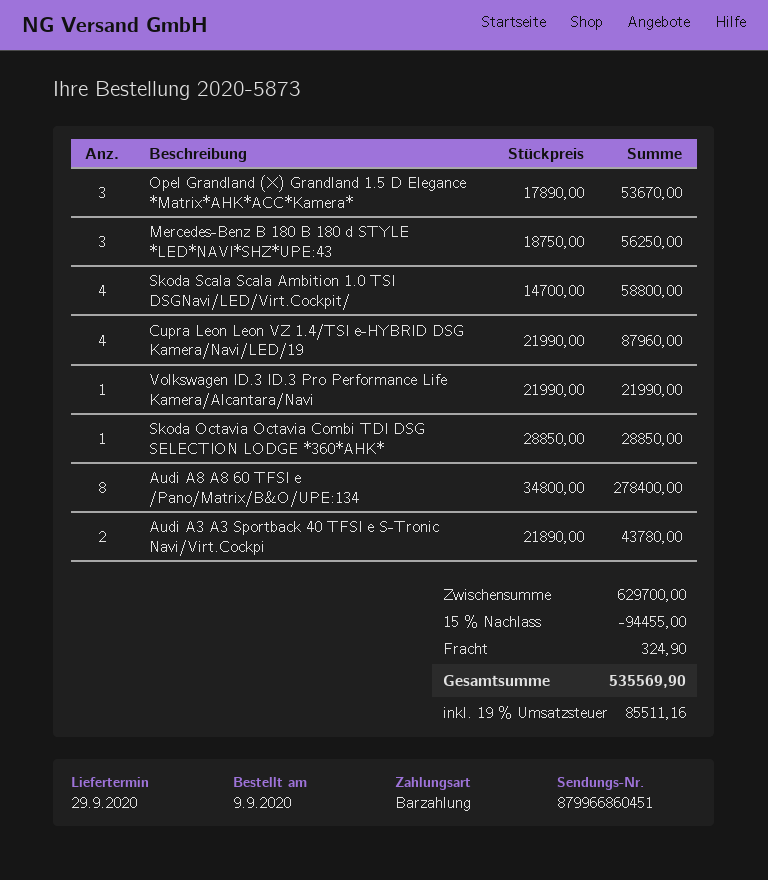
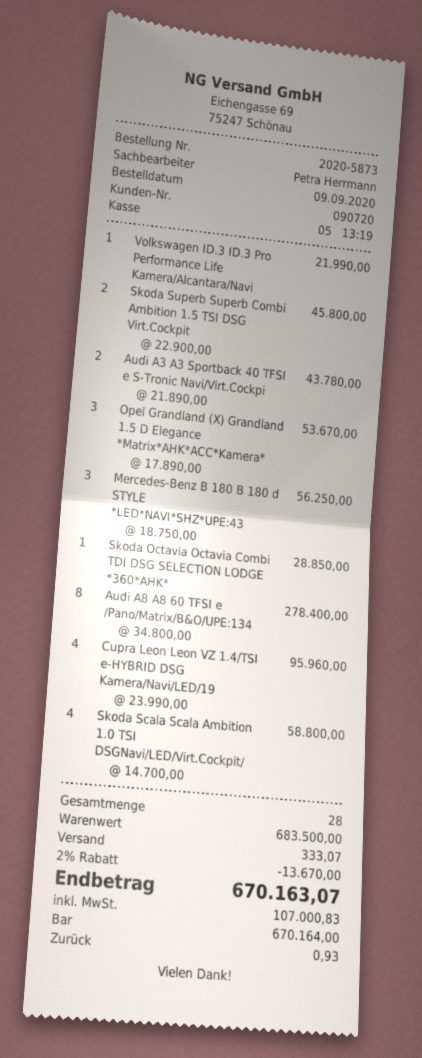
Cupra Leon Leon VZ 1.4/TSI e-HYBRID DSG Kamera/Navi/LED/19: 4 x 21990.00 = 87960.00 -> 4 x 23990.00 = 95960.00
Skoda Superb Superb Combi Ambition 1.5 TSI DSG Virt.Cockpit: none -> 2 x 22900.00 = 45800.00
subtotal: 629700.00 -> 683500.00
discount: 15% = 94455.00 -> 2% = 13670.00
shipping: 324.90 -> 333.07
tax: 85511.16 -> 107000.83
total: 535569.90 -> 670163.07

